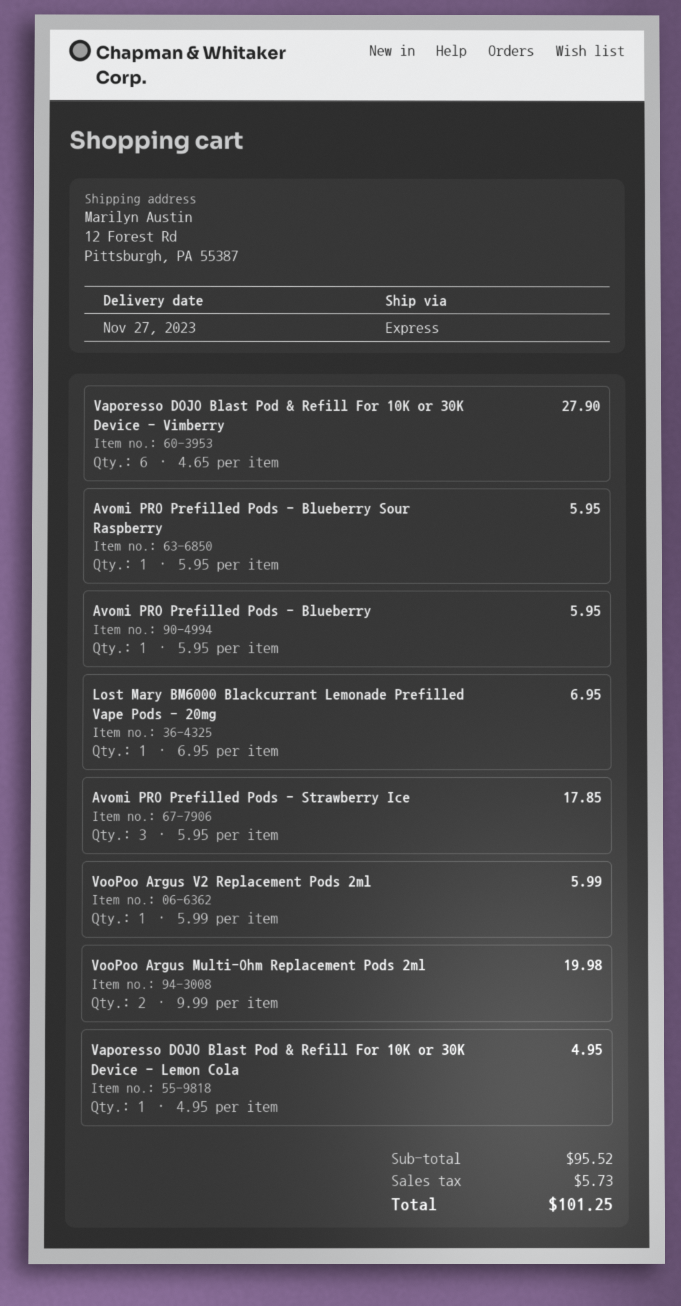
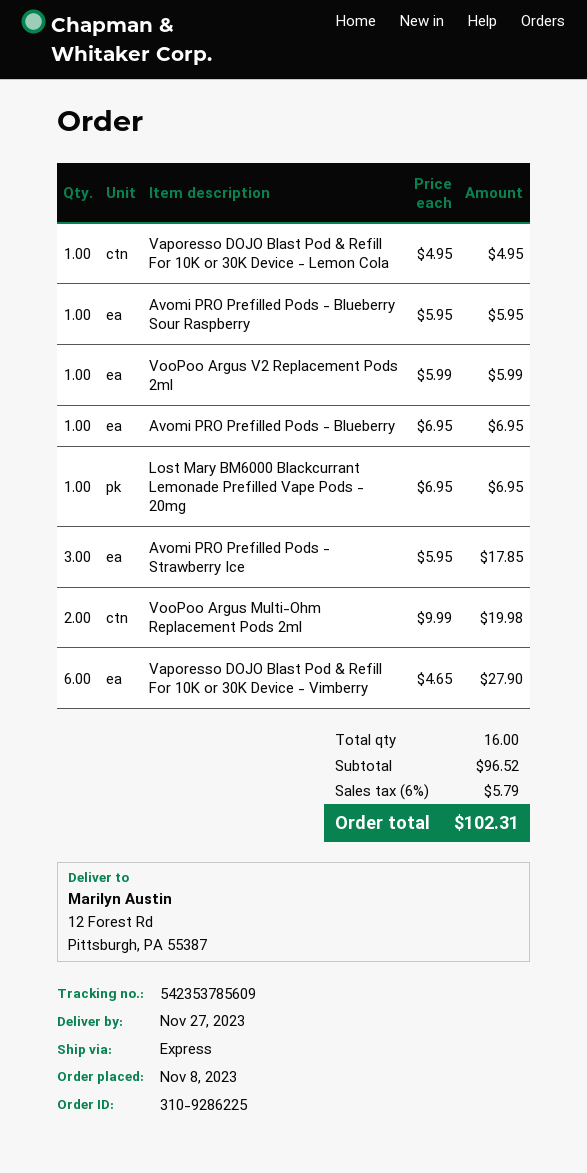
Avomi PRO Prefilled Pods - Blueberry: 1 x 5.95 = 5.95 -> 1 x 6.95 = 6.95
subtotal: 95.52 -> 96.52
tax: 5.73 -> 5.79
total: 101.25 -> 102.31

